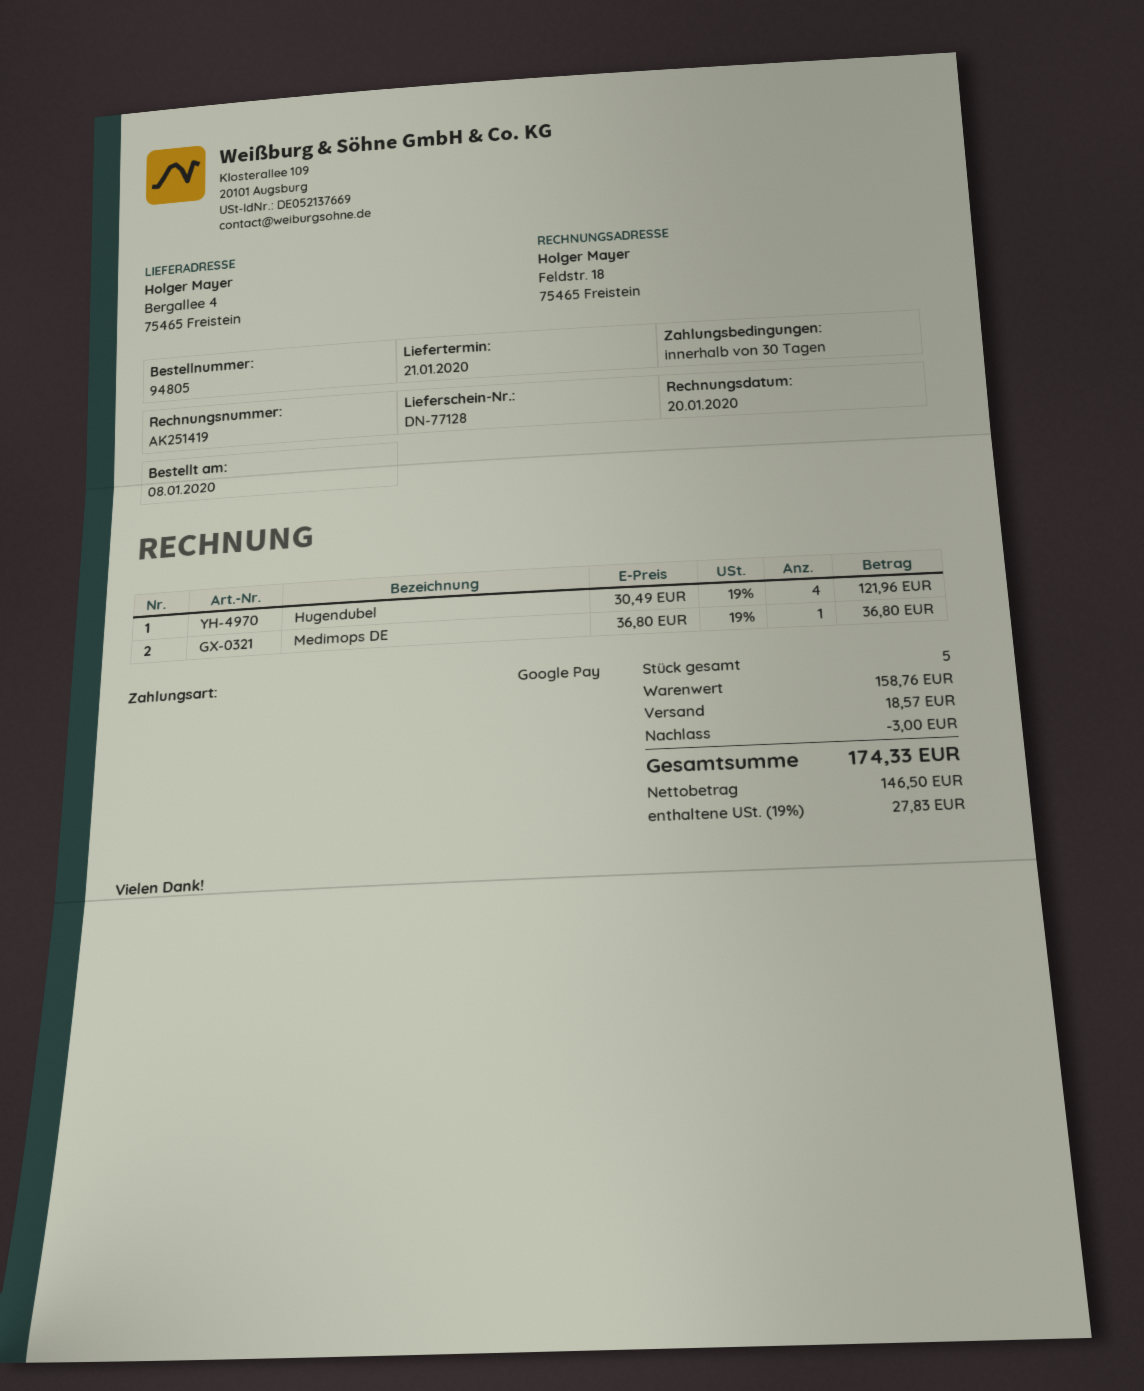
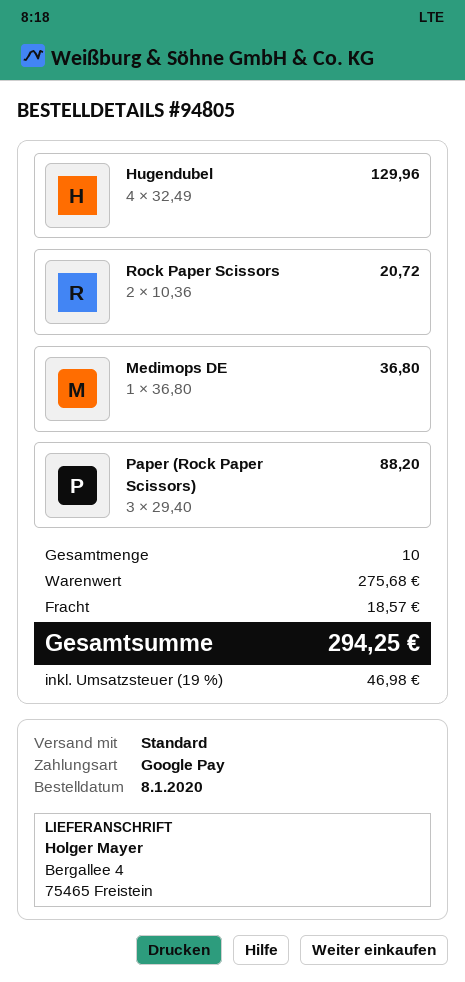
Hugendubel: 4 x 30.49 = 121.96 -> 4 x 32.49 = 129.96
Rock Paper Scissors: none -> 2 x 10.36 = 20.72
Paper (Rock Paper Scissors): none -> 3 x 29.40 = 88.20
total quantity: 5 -> 10
subtotal: 158.76 -> 275.68
discount: 3.00 -> none
tax: 19% = 27.83 -> 19% = 46.98
total: 174.33 -> 294.25

